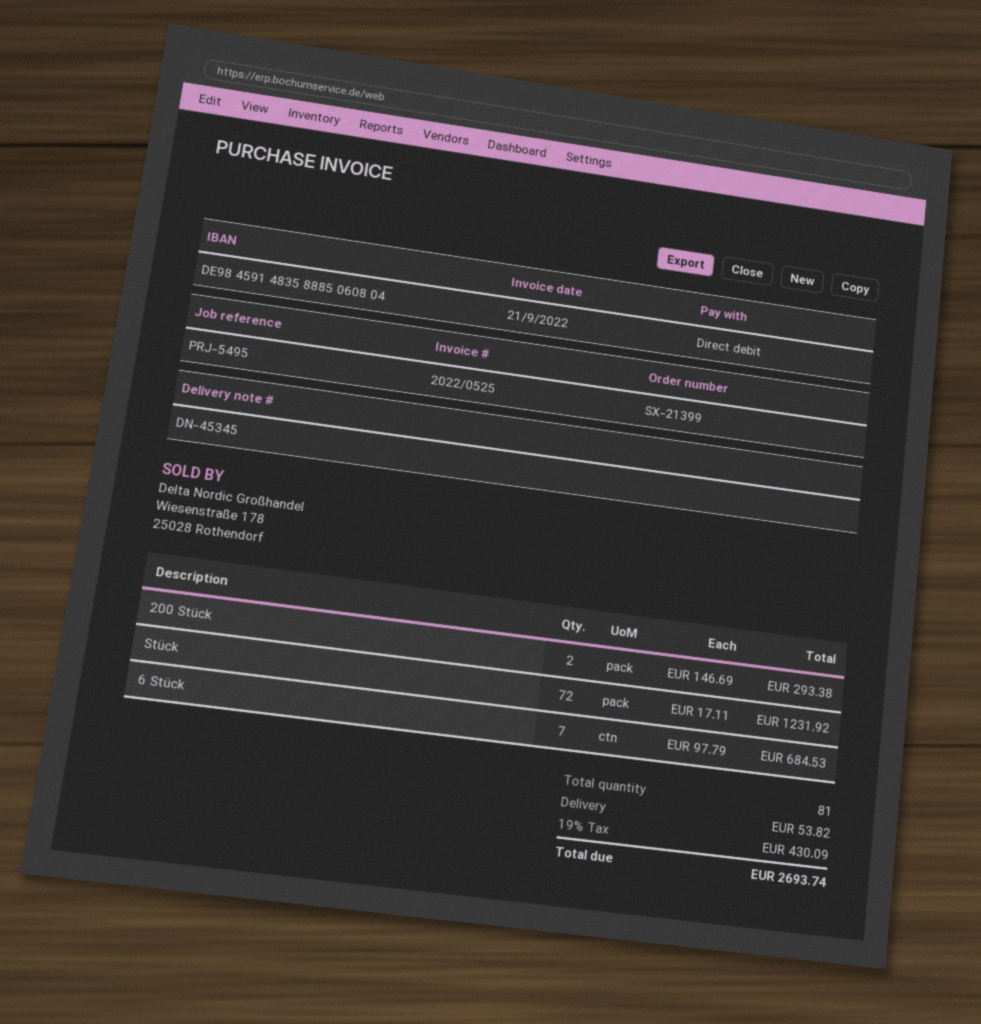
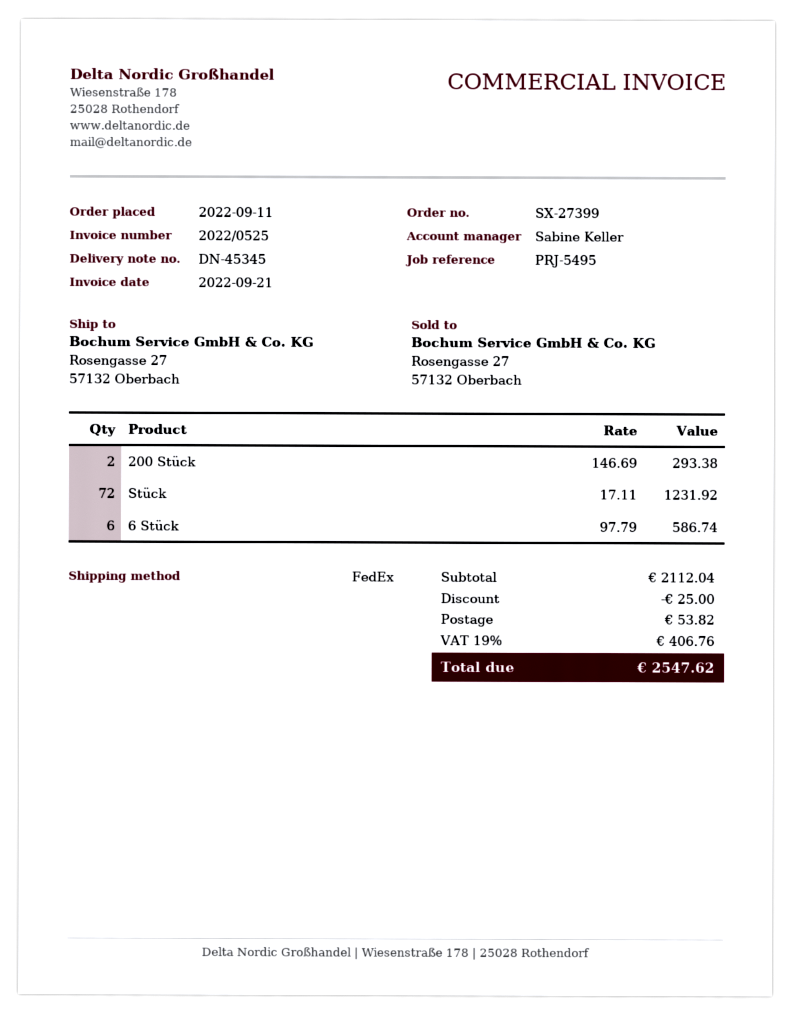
order number: SX-21399 -> SX-27399
6 Stück: 7 x 97.79 = 684.53 -> 6 x 97.79 = 586.74
discount: none -> 25.00
tax: 19% = 430.09 -> 19% = 406.76
total: 2693.74 -> 2547.62

